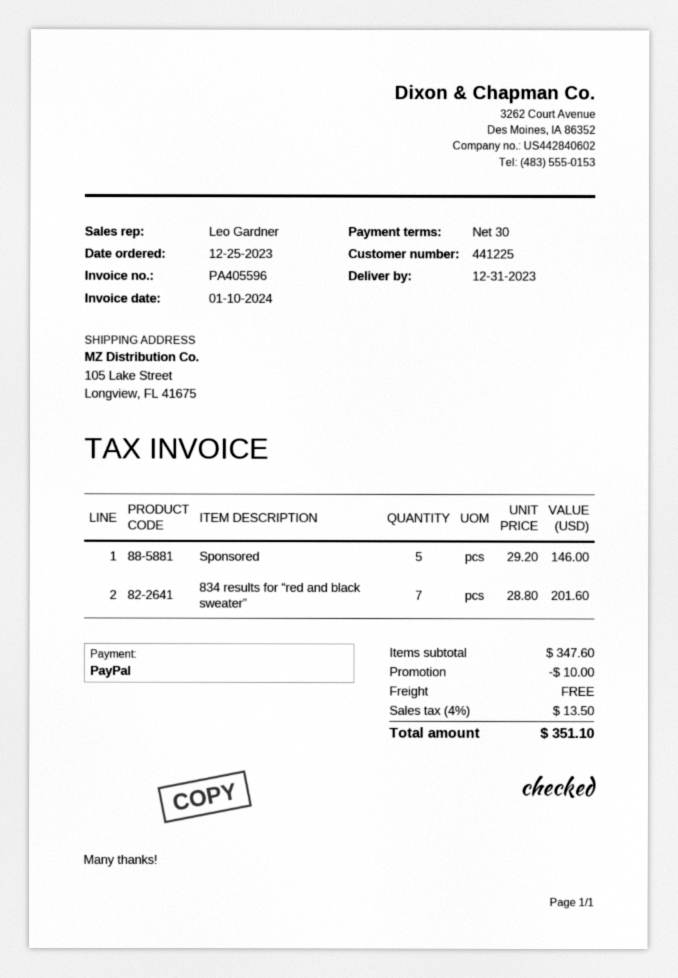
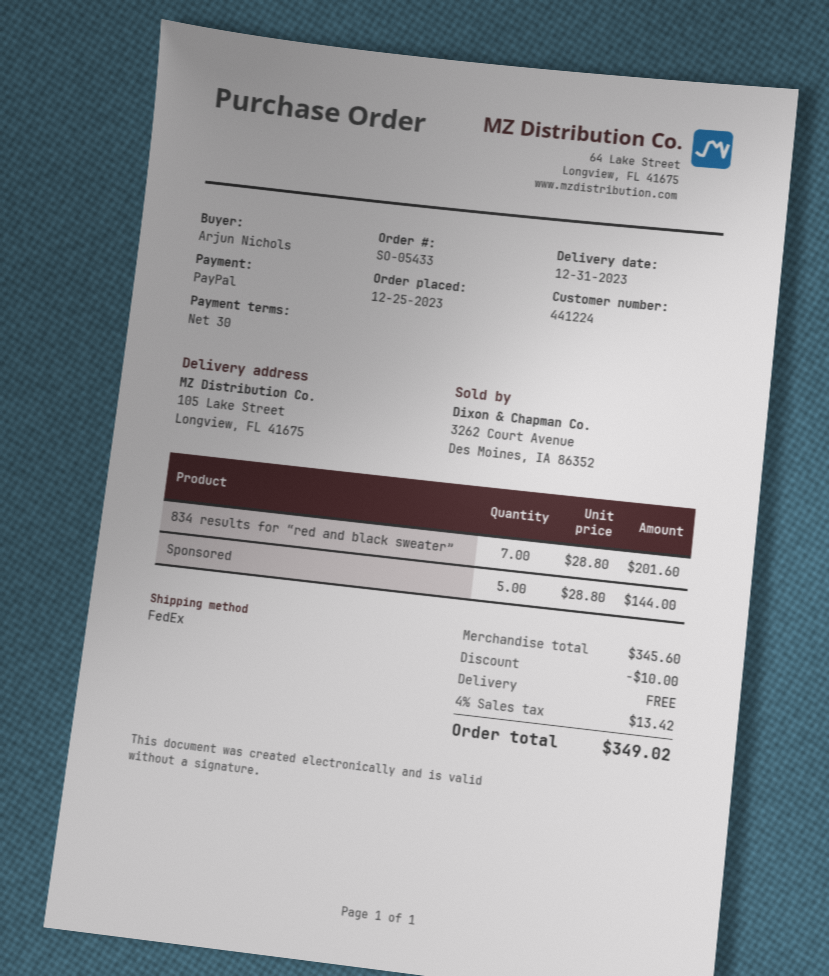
customer number: 441225 -> 441224
Sponsored: 5 x 29.20 = 146.00 -> 5 x 28.80 = 144.00
subtotal: 347.60 -> 345.60
tax: 4% = 13.50 -> 4% = 13.42
total: 351.10 -> 349.02

